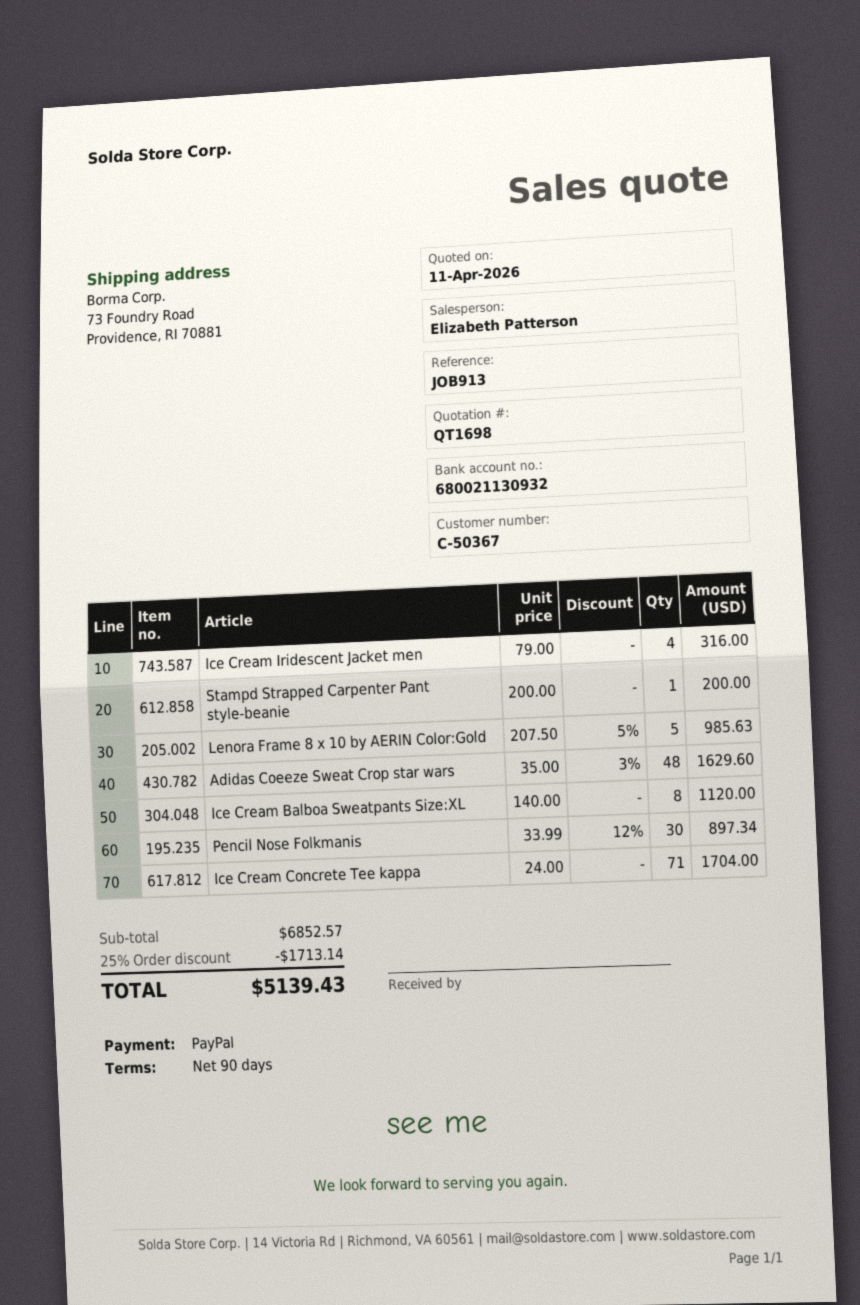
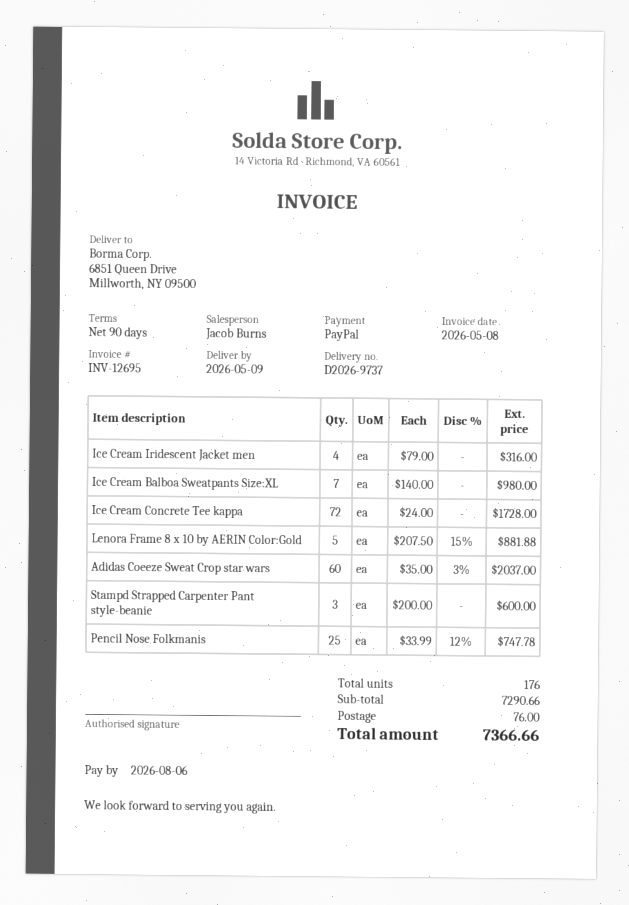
sales rep: Elizabeth Patterson -> Jacob Burns
ship to: 73 Foundry Road, Providence, RI 70881 -> 6851 Queen Drive, Millworth, NY 09500
Stampd Strapped Carpenter Pant style-beanie: 1 x 200.00 = 200.00 -> 3 x 200.00 = 600.00
Lenora Frame 8 x 10 by AERIN Color:Gold: 5 x 207.50 - 5% = 985.63 -> 5 x 207.50 - 15% = 881.88
Adidas Coeeze Sweat Crop star wars: 48 x 35.00 - 3% = 1629.60 -> 60 x 35.00 - 3% = 2037.00
Ice Cream Balboa Sweatpants Size:XL: 8 x 140.00 = 1120.00 -> 7 x 140.00 = 980.00
Pencil Nose Folkmanis: 30 x 33.99 - 12% = 897.34 -> 25 x 33.99 - 12% = 747.78
Ice Cream Concrete Tee kappa: 71 x 24.00 = 1704.00 -> 72 x 24.00 = 1728.00
subtotal: 6852.57 -> 7290.66
discount: 25% = 1713.14 -> none
shipping: none -> 76.00
total: 5139.43 -> 7366.66

